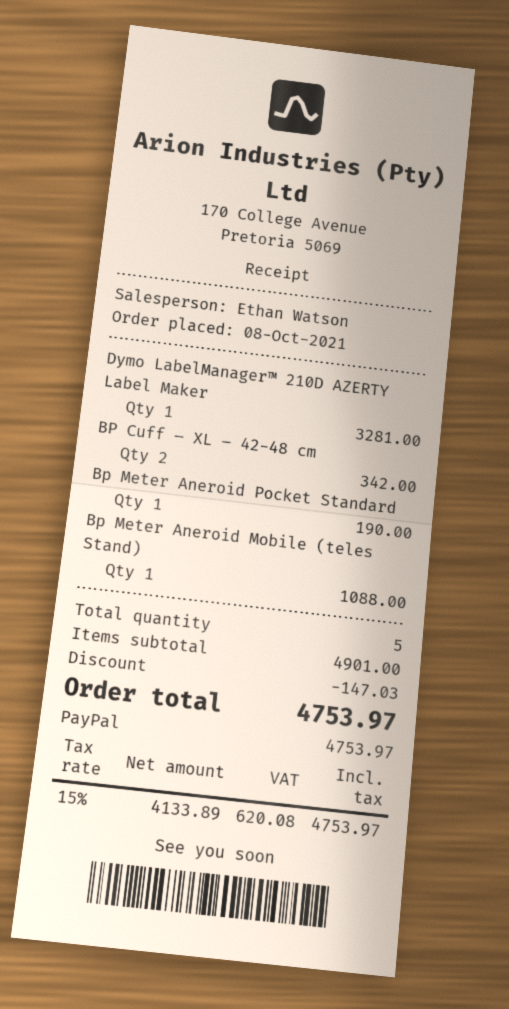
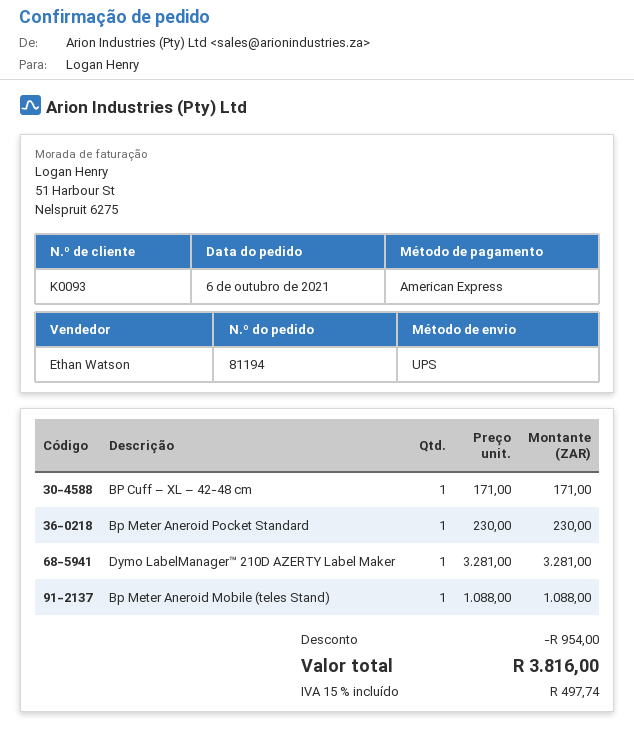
order date: 2021-10-08 -> 2021-10-06
payment method: PayPal -> American Express
BP Cuff – XL – 42-48 cm: 2 for 342.00 -> 1 for 171.00
Bp Meter Aneroid Pocket Standard: 1 for 190.00 -> 1 for 230.00
discount: 147.03 -> 954.00
tax: 15% = 620.08 -> 15% = 497.74
total: 4753.97 -> 3816.00

